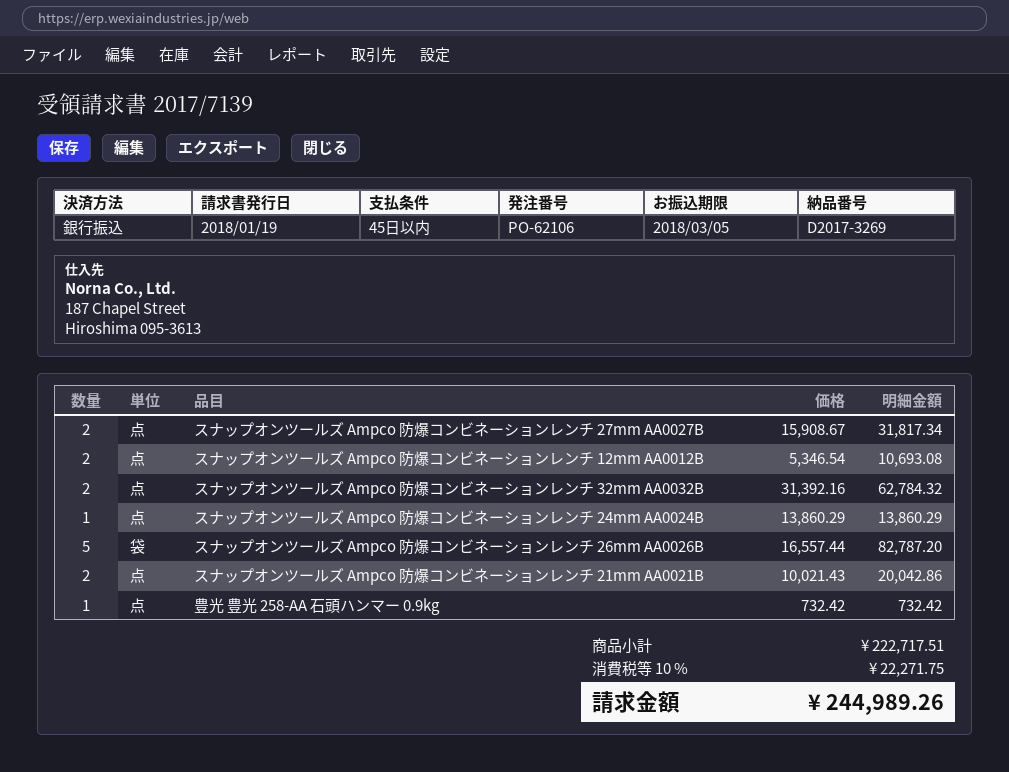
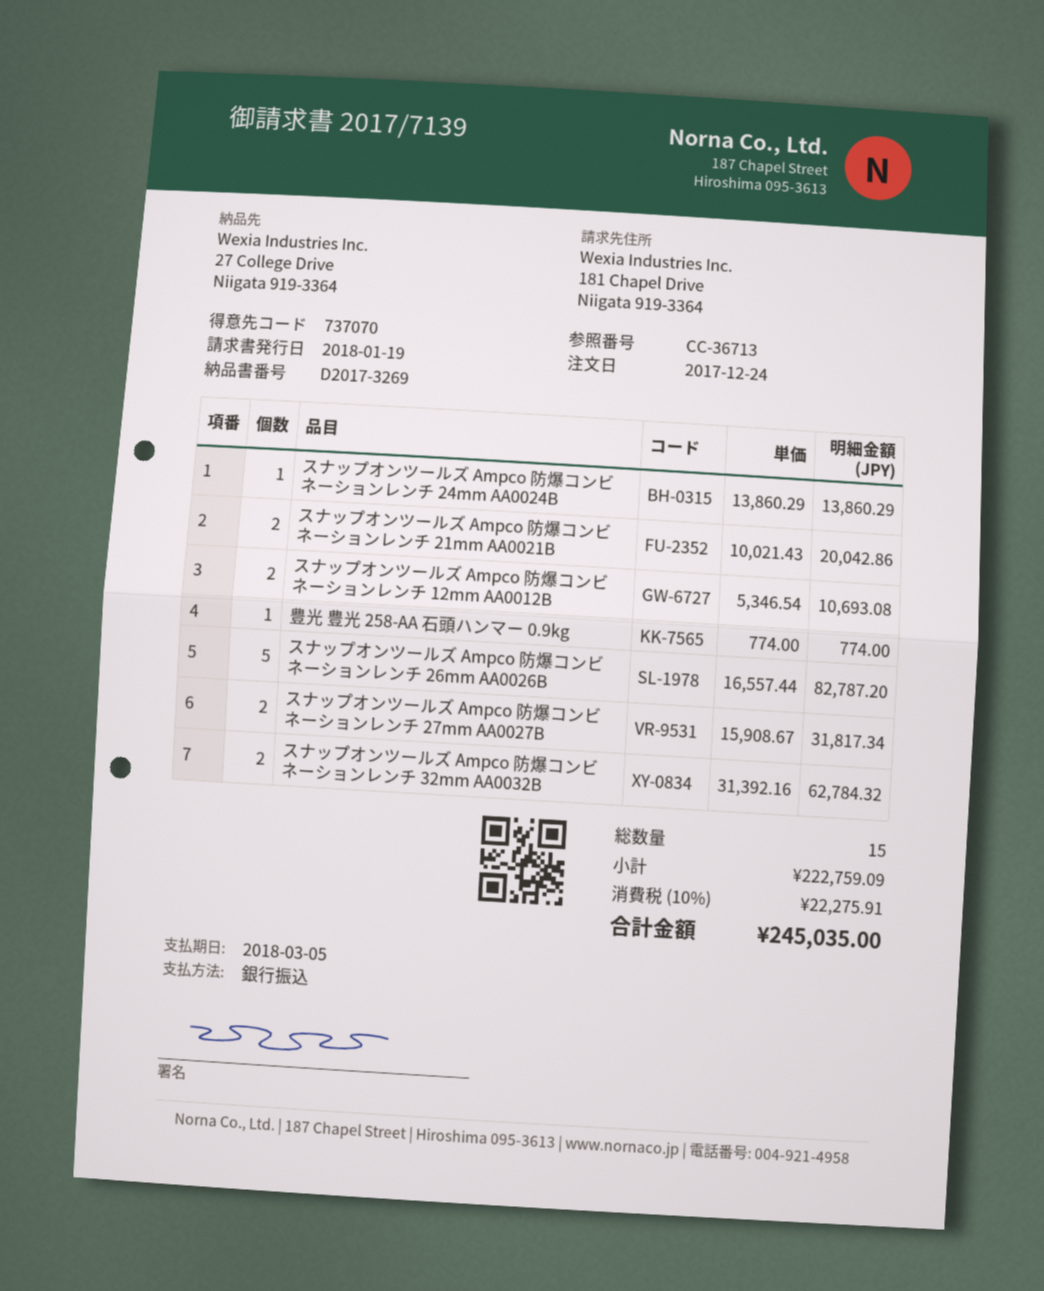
豊光 豊光 258-AA 石頭ハンマー 0.9kg: 1 x 732.42 = 732.42 -> 1 x 774.00 = 774.00
subtotal: 222717.51 -> 222759.09
tax: 10% = 22271.75 -> 10% = 22275.91
total: 244989.26 -> 245035.00

